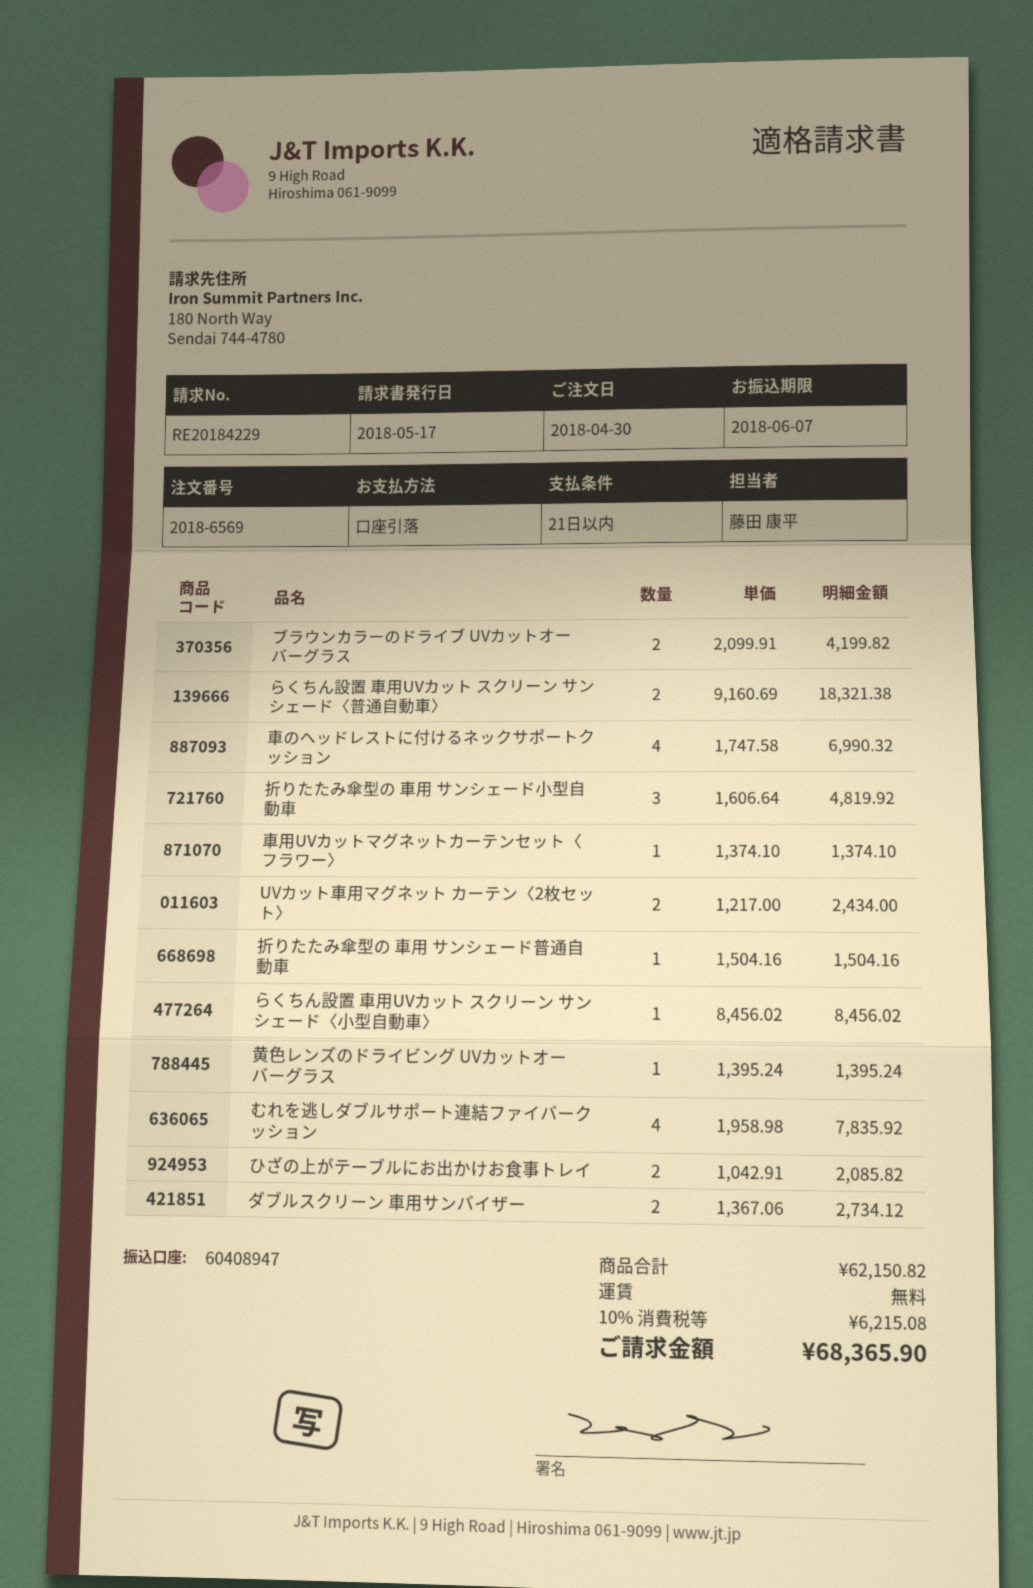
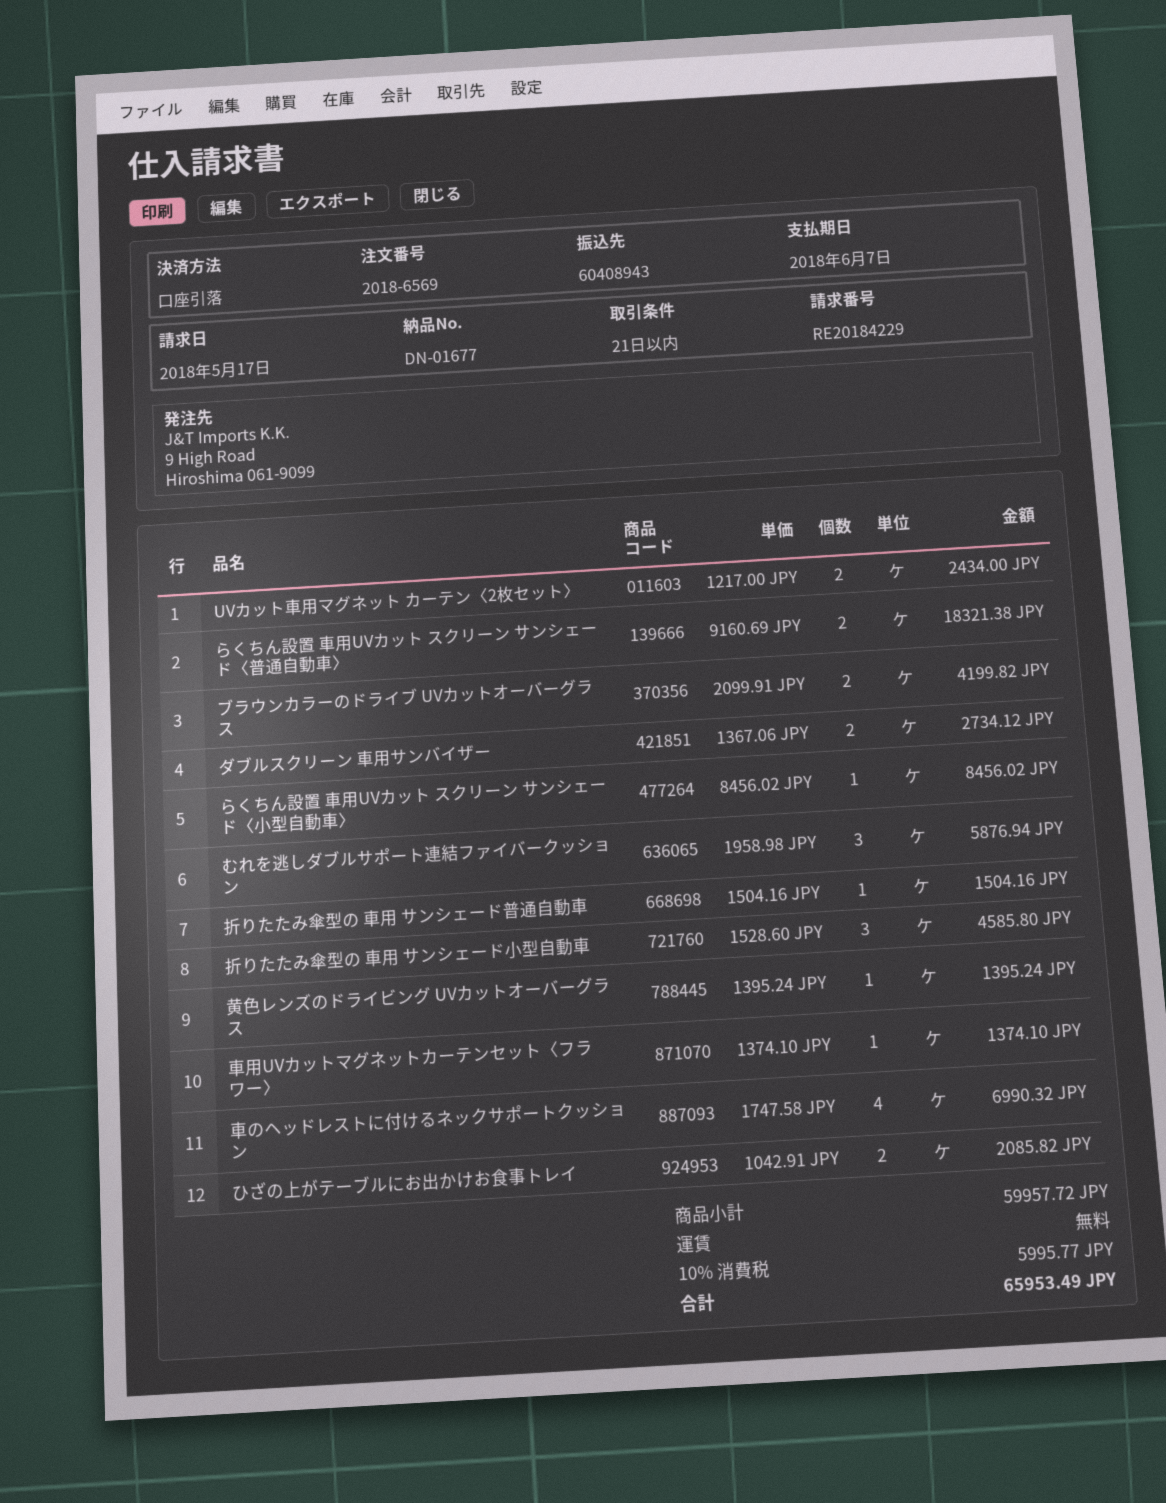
bank account: 60408947 -> 60408943
折りたたみ傘型の 車用 サンシェード小型自動車: 3 x 1606.64 = 4819.92 -> 3 x 1528.60 = 4585.80
むれを逃しダブルサポート連結ファイバークッション: 4 x 1958.98 = 7835.92 -> 3 x 1958.98 = 5876.94
subtotal: 62150.82 -> 59957.72
tax: 10% = 6215.08 -> 10% = 5995.77
total: 68365.90 -> 65953.49

